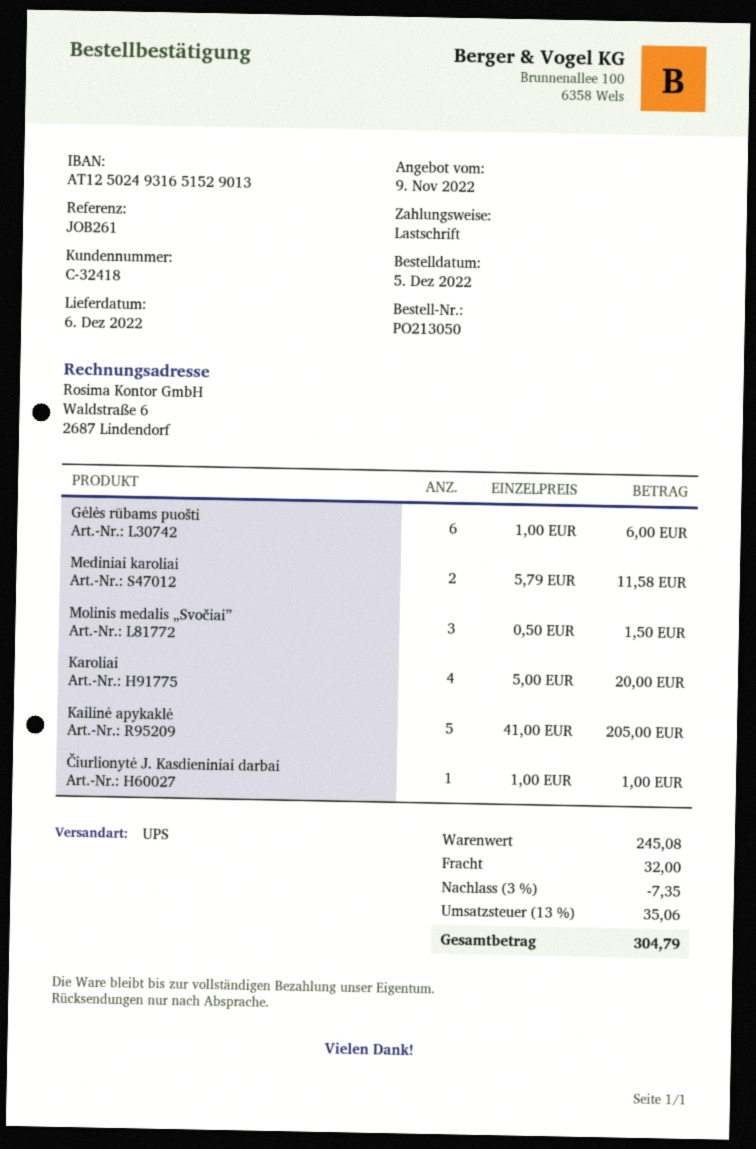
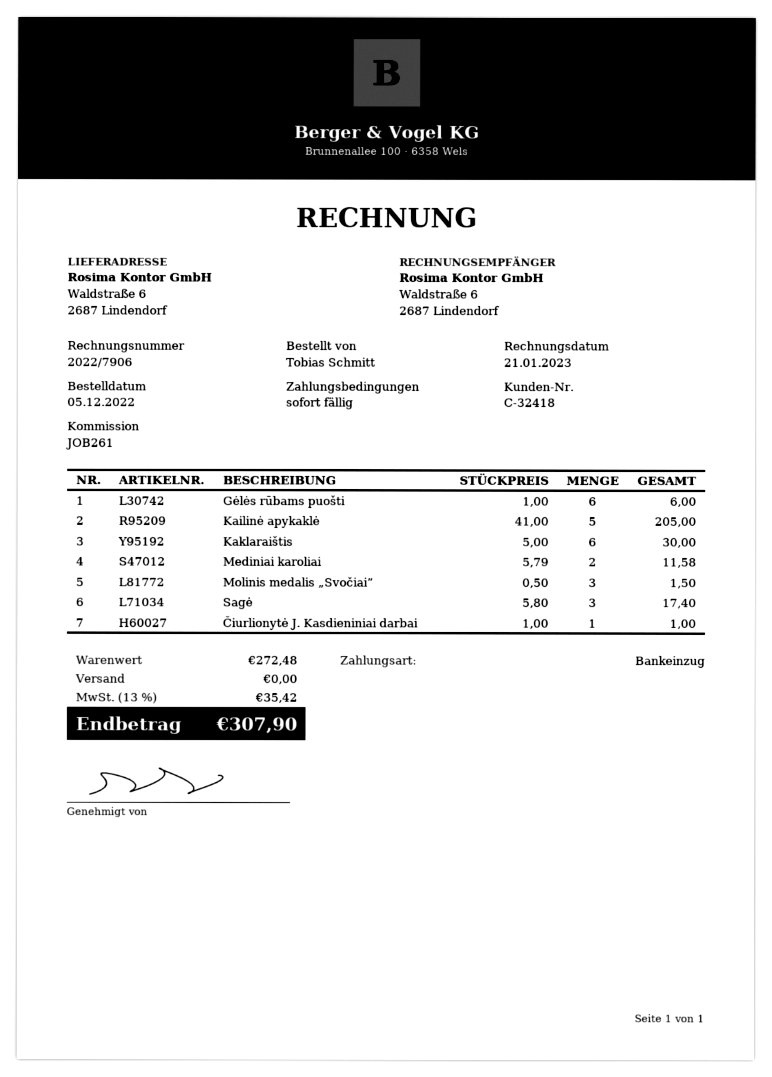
Karoliai: 4 x 5.00 = 20.00 -> none
Kaklaraištis: none -> 6 x 5.00 = 30.00
Sagė: none -> 3 x 5.80 = 17.40
subtotal: 245.08 -> 272.48
discount: 3% = 7.35 -> none
shipping: 32.00 -> 0.00
tax: 13% = 35.06 -> 13% = 35.42
total: 304.79 -> 307.90

